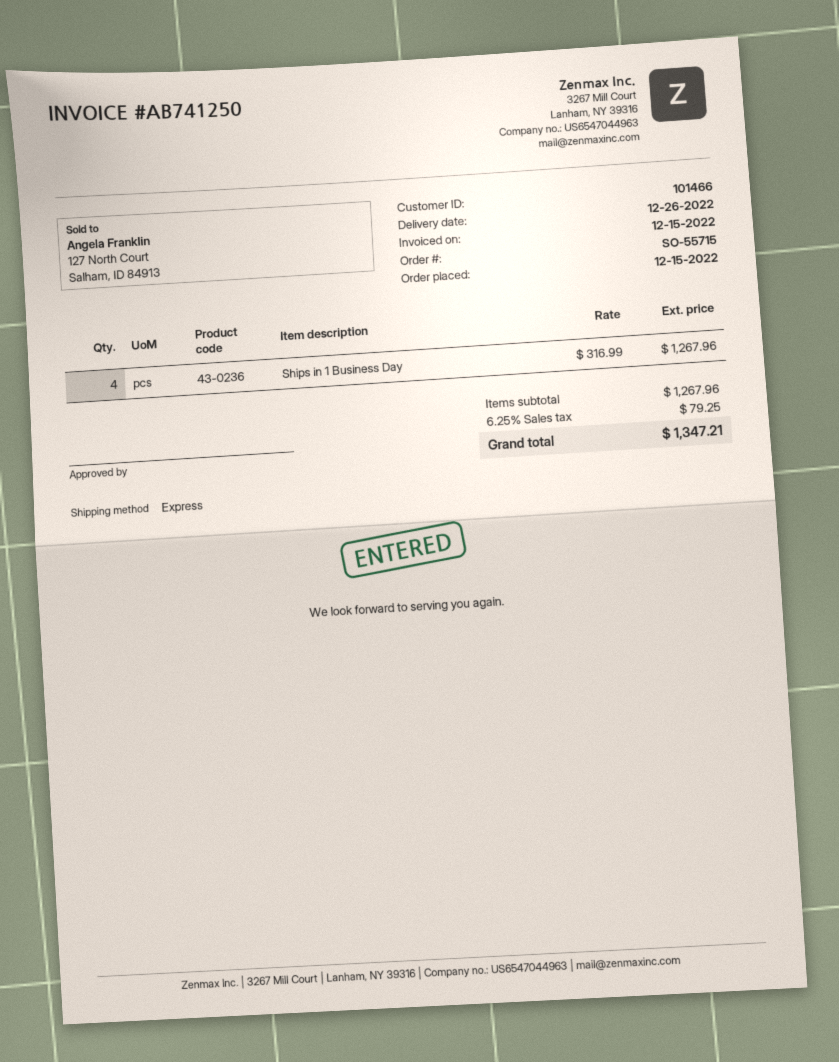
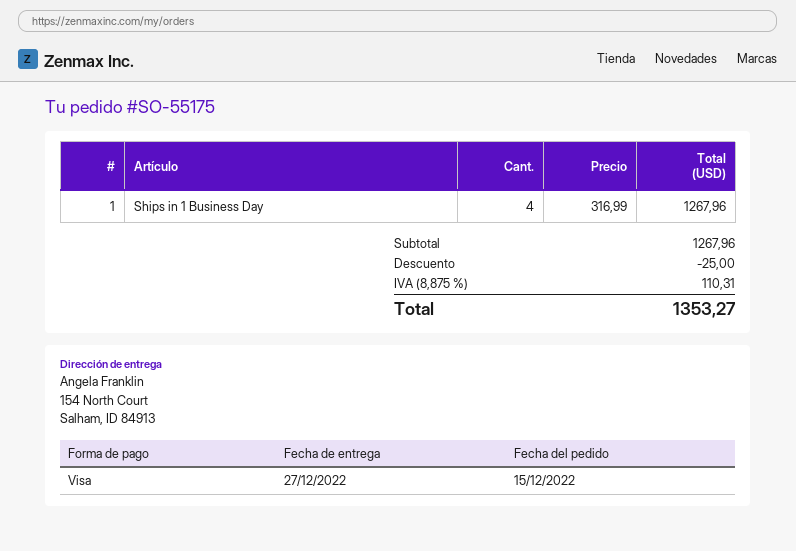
order number: SO-55715 -> SO-55175
delivery date: 2022-12-26 -> 2022-12-27
discount: none -> 25.00
tax: 6.25% = 79.25 -> 8.875% = 110.31
total: 1347.21 -> 1353.27

